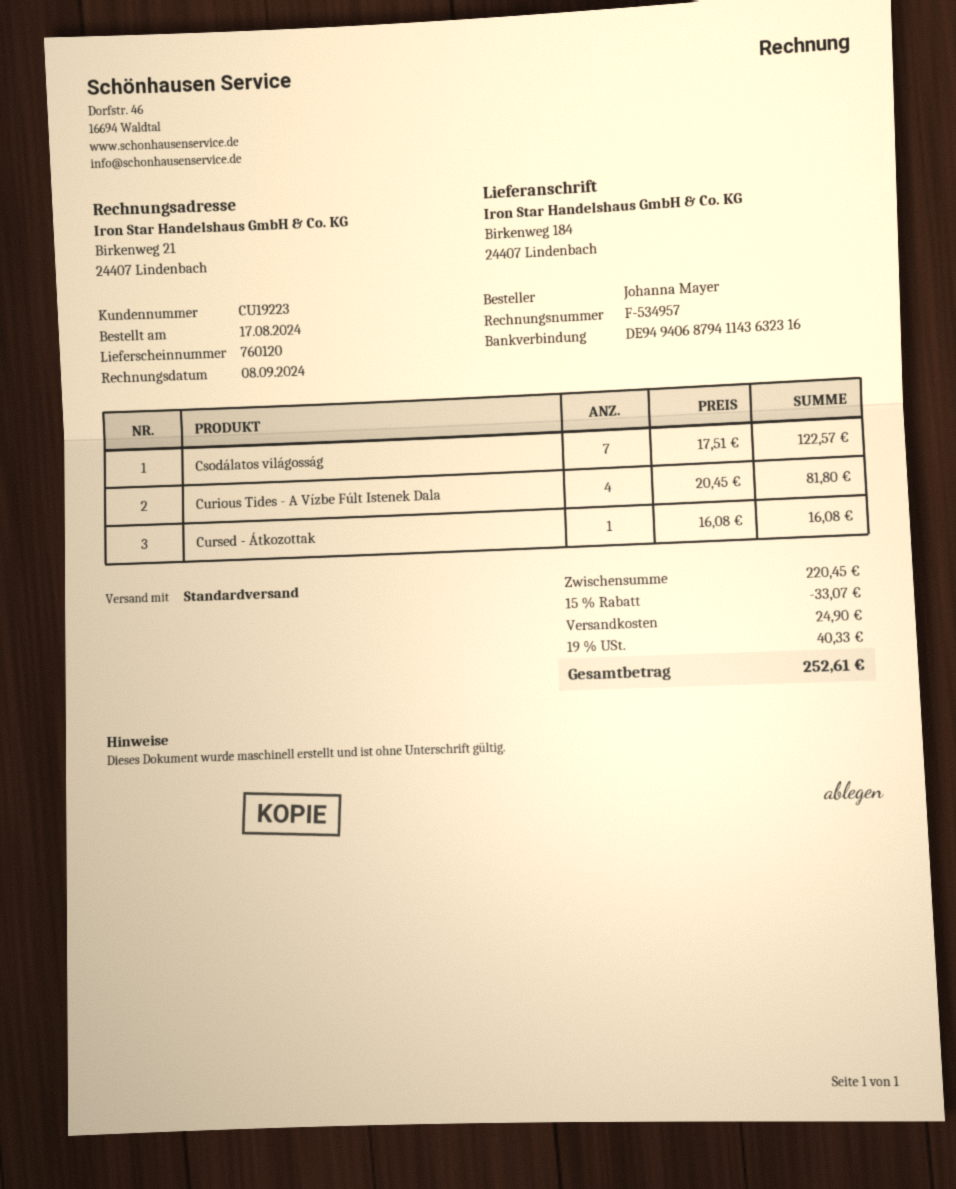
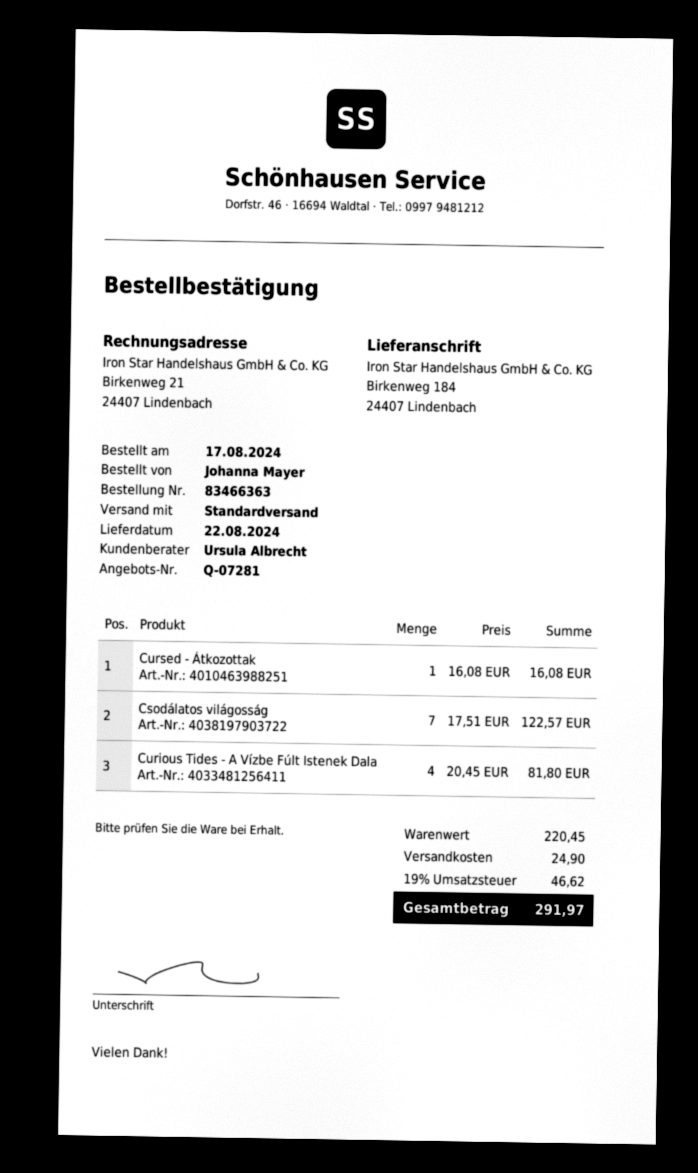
discount: 15% = 33.07 -> none
tax: 19% = 40.33 -> 19% = 46.62
total: 252.61 -> 291.97

